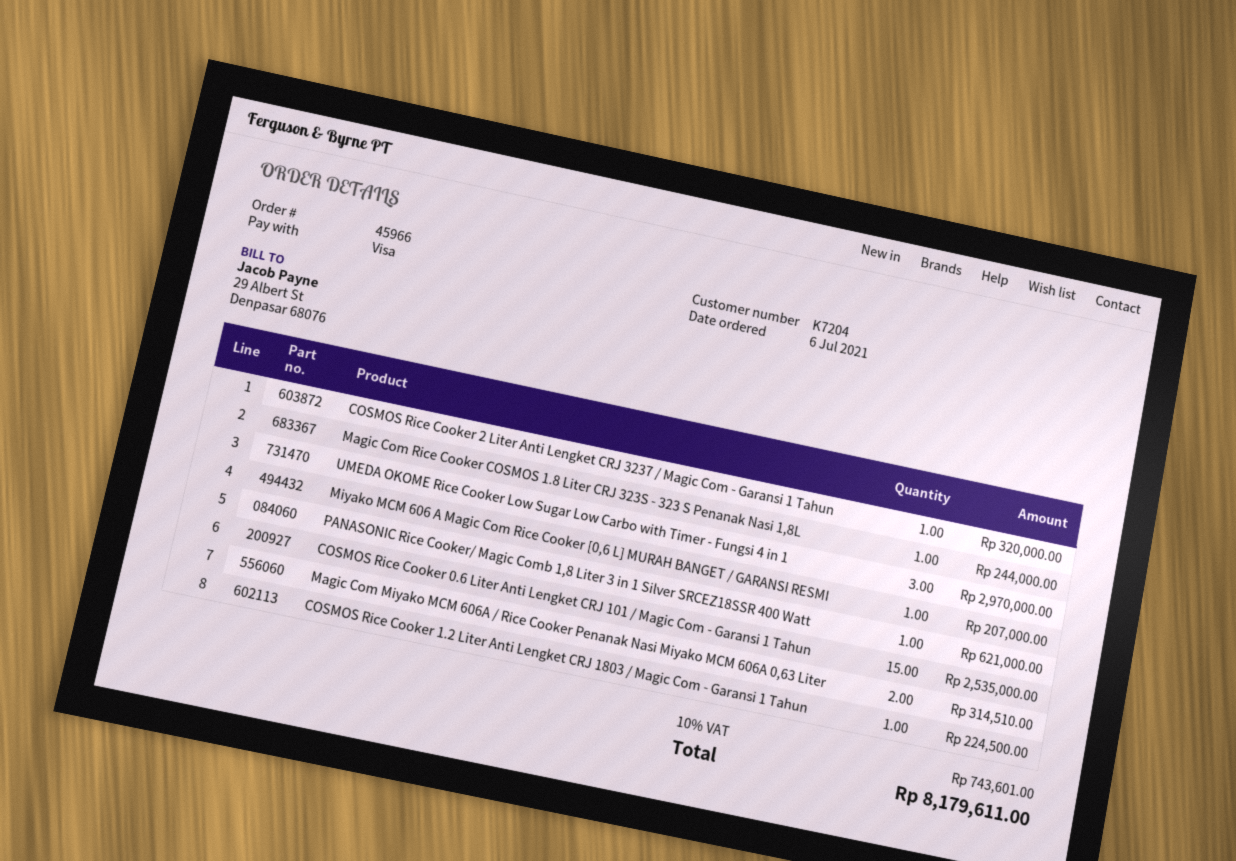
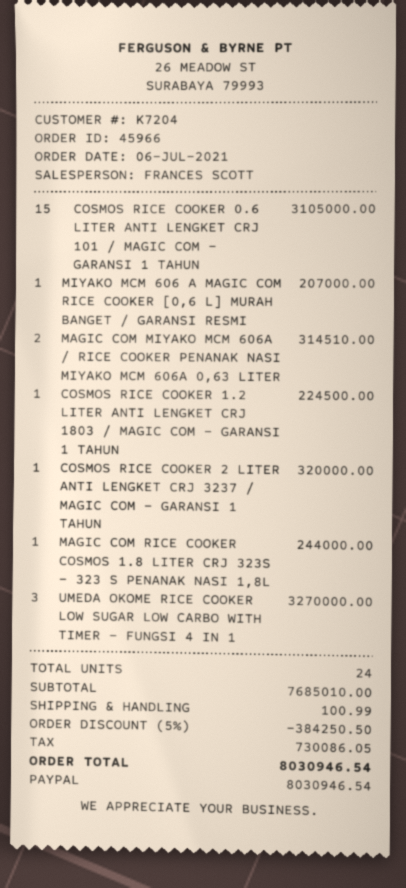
payment method: Visa -> PayPal
UMEDA OKOME Rice Cooker Low Sugar Low Carbo with Timer - Fungsi 4 in 1: 3 for 2970000.00 -> 3 for 3270000.00
PANASONIC Rice Cooker/ Magic Comb 1,8 Liter 3 in 1 Silver SRCEZ18SSR 400 Watt: 1 for 621000.00 -> none
COSMOS Rice Cooker 0.6 Liter Anti Lengket CRJ 101 / Magic Com - Garansi 1 Tahun: 15 for 2535000.00 -> 15 for 3105000.00
discount: none -> 5% = 384250.50
shipping: none -> 100.99
tax: 743601.00 -> 730086.05
total: 8179611.00 -> 8030946.54

